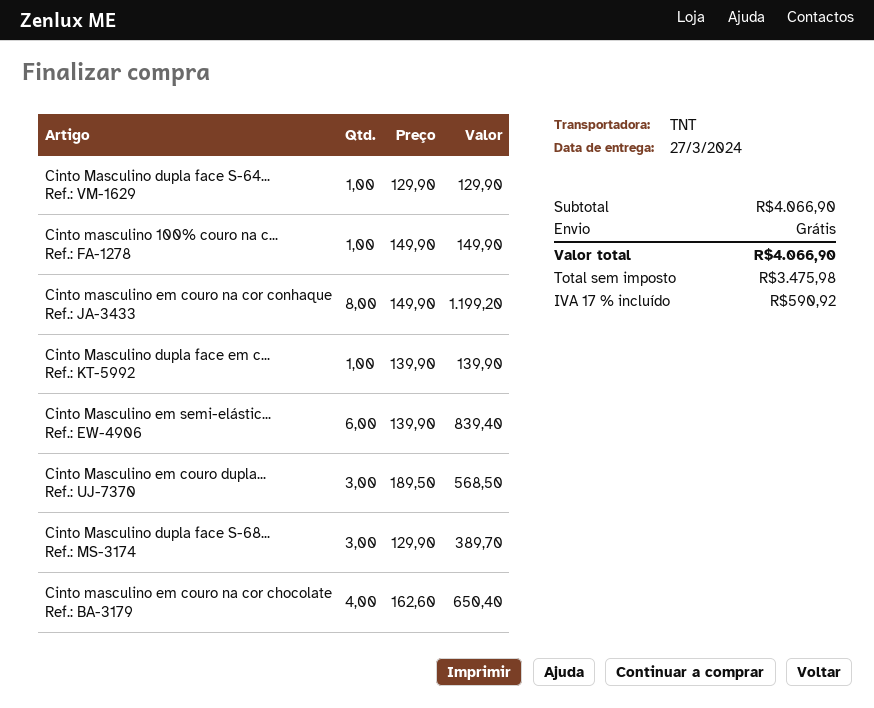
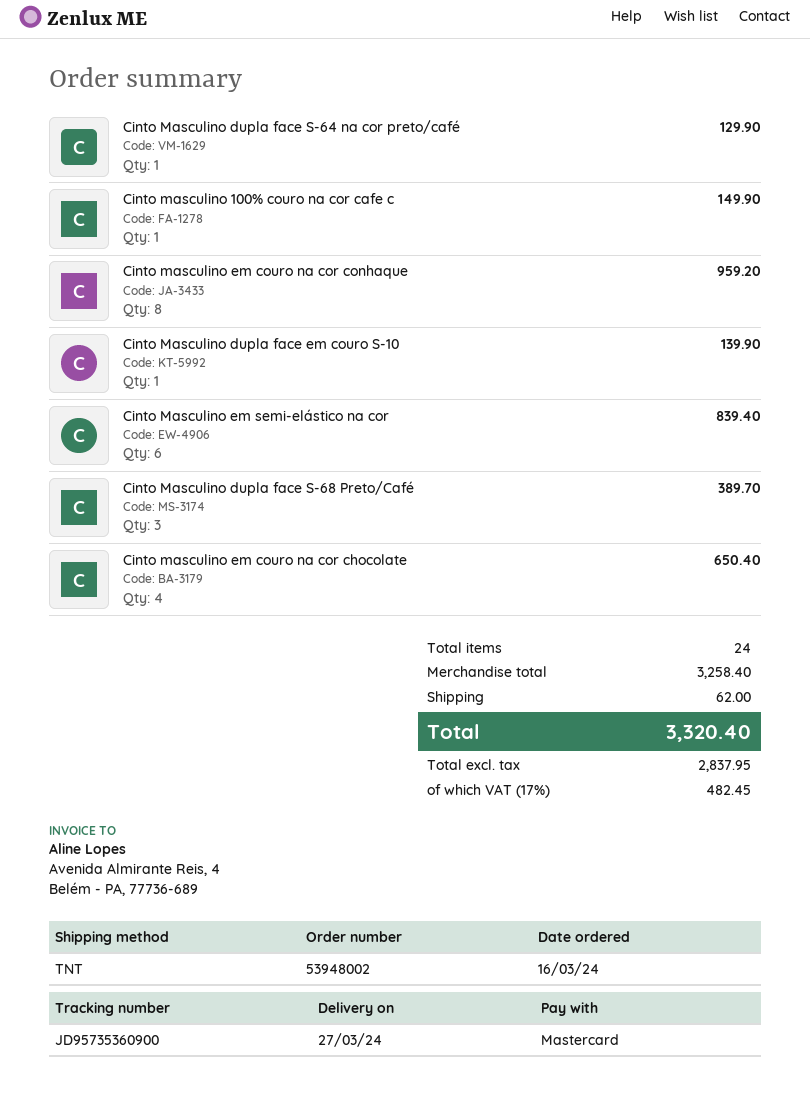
Cinto masculino em couro na cor conhaque: 8 for 1199.20 -> 8 for 959.20
Cinto Masculino em couro dupla...: 3 for 568.50 -> none
subtotal: 4066.90 -> 3258.40
shipping: 0.00 -> 62.00
net: 3475.98 -> 2837.95
tax: 17% = 590.92 -> 17% = 482.45
total: 4066.90 -> 3320.40

